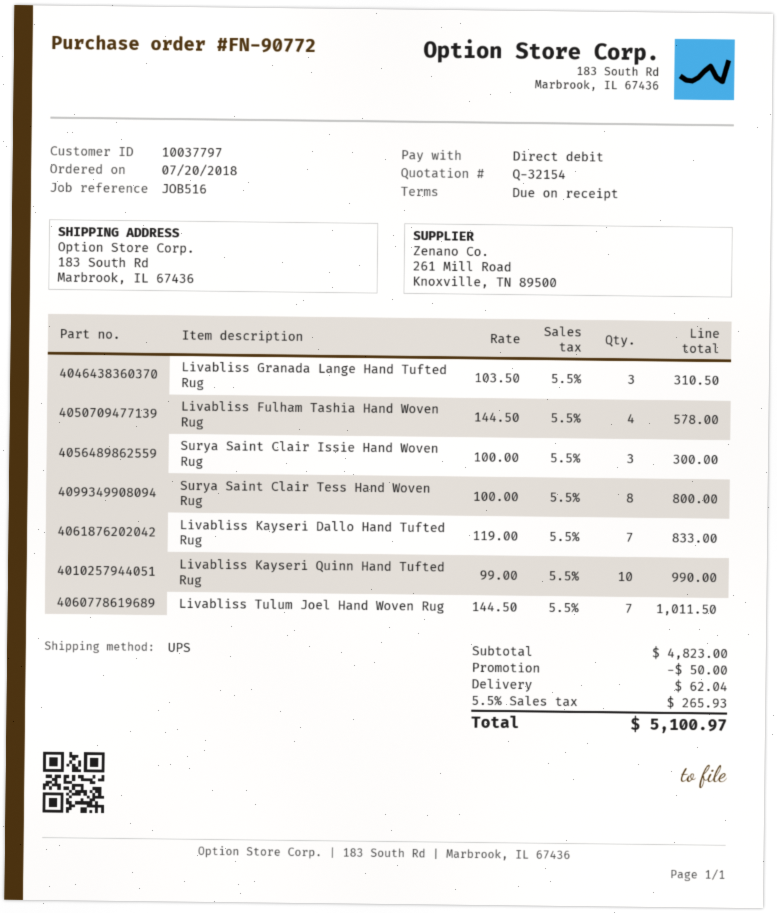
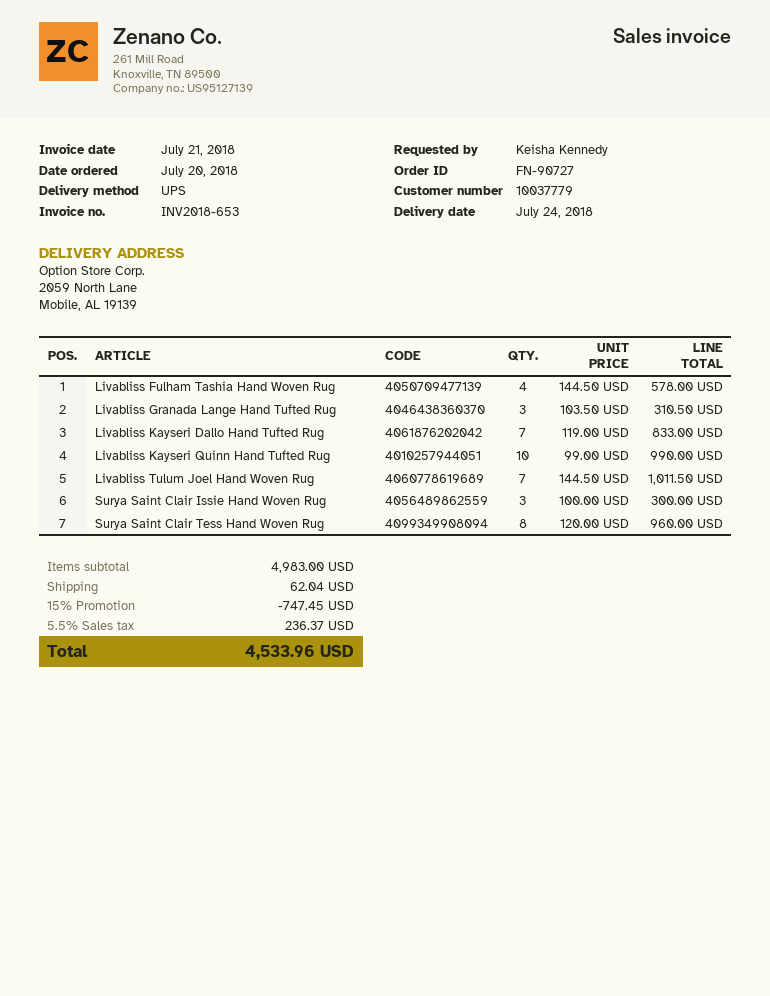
order number: FN-90772 -> FN-90727
customer number: 10037797 -> 10037779
ship to: 183 South Rd, Marbrook, IL 67436 -> 2059 North Lane, Mobile, AL 19139
Surya Saint Clair Tess Hand Woven Rug: 8 x 100.00 = 800.00 -> 8 x 120.00 = 960.00
subtotal: 4823.00 -> 4983.00
discount: 50.00 -> 747.45
tax: 5.5% = 265.93 -> 5.5% = 236.37
total: 5100.97 -> 4533.96

